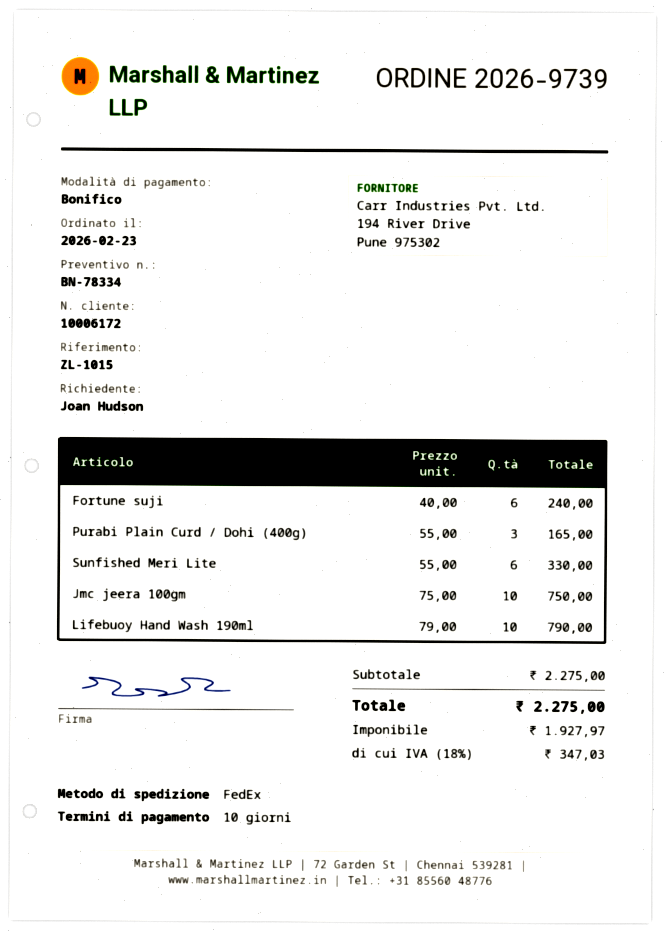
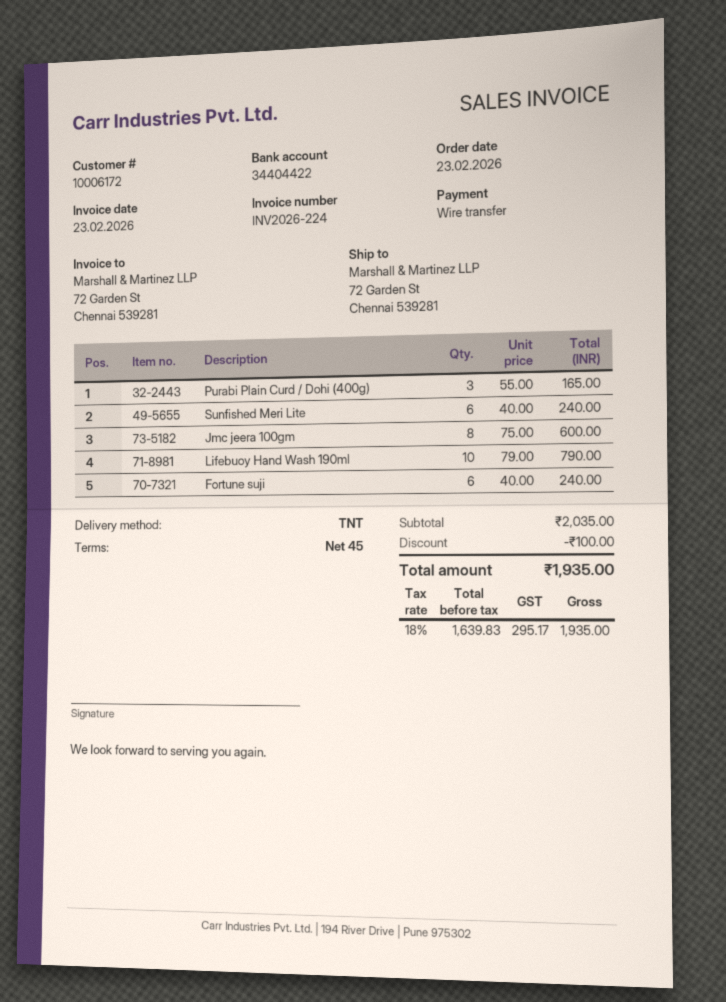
payment terms: 10 days -> 45 days
shipping method: FedEx -> TNT
Sunfished Meri Lite: 6 x 55.00 = 330.00 -> 6 x 40.00 = 240.00
Jmc jeera 100gm: 10 x 75.00 = 750.00 -> 8 x 75.00 = 600.00
subtotal: 2275.00 -> 2035.00
discount: none -> 100.00
net: 1927.97 -> 1639.83
tax: 18% = 347.03 -> 18% = 295.17
total: 2275.00 -> 1935.00

